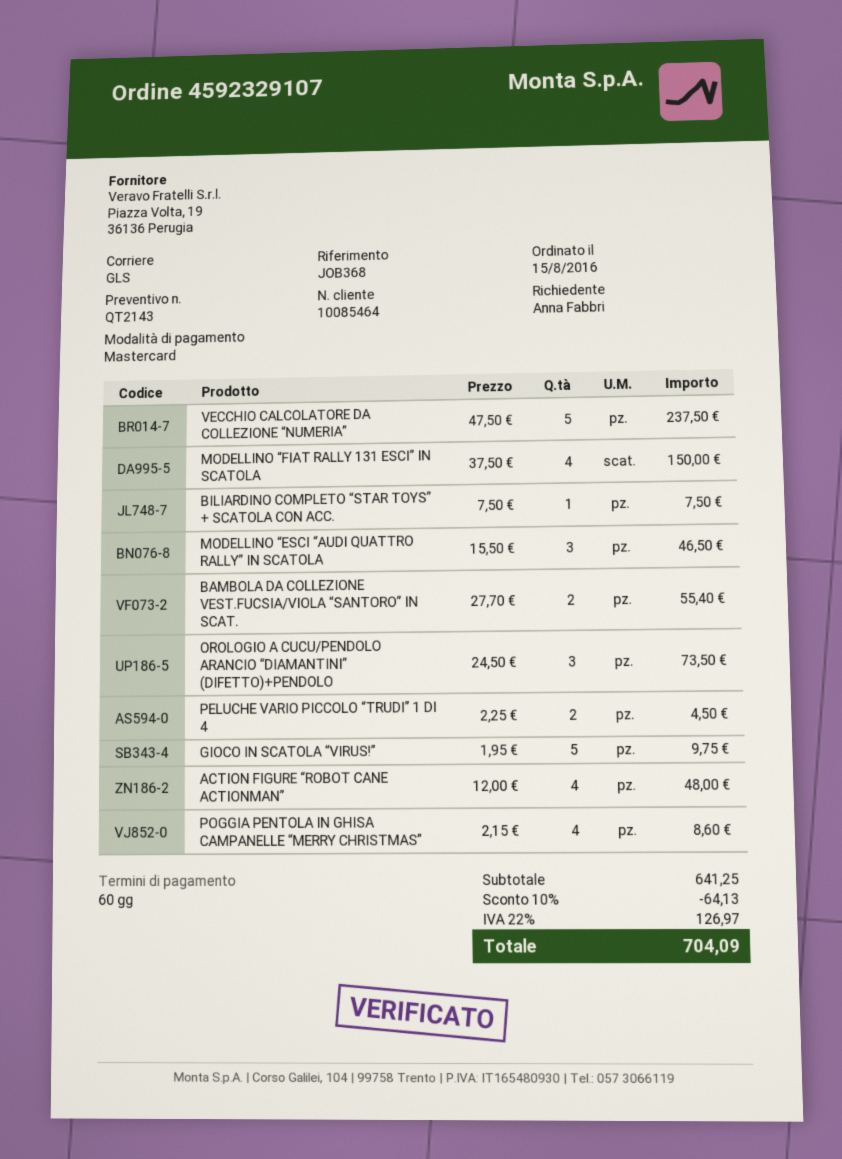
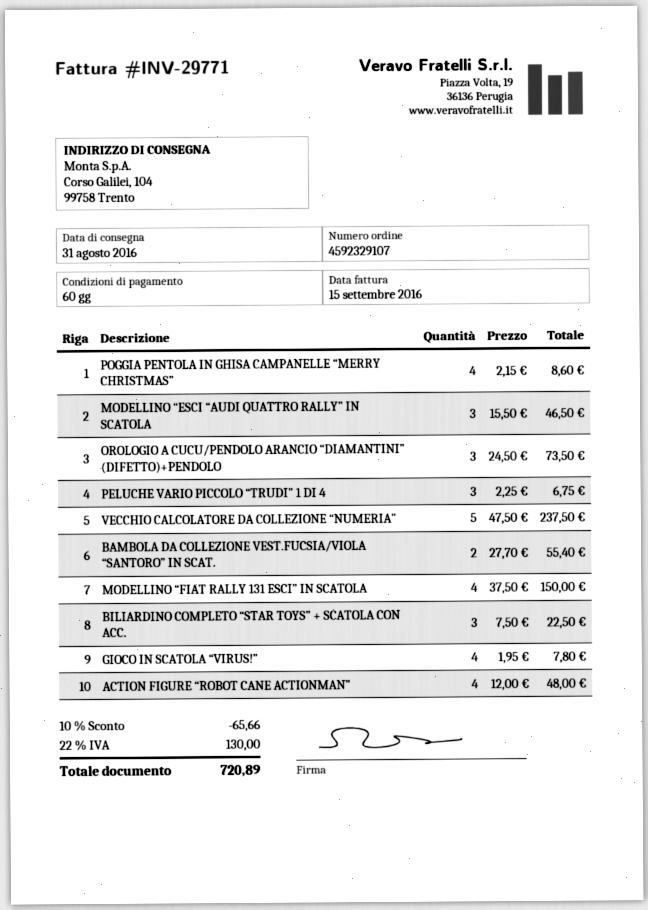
BILIARDINO COMPLETO “STAR TOYS” + SCATOLA CON ACC.: 1 x 7.50 = 7.50 -> 3 x 7.50 = 22.50
PELUCHE VARIO PICCOLO “TRUDI” 1 DI 4: 2 x 2.25 = 4.50 -> 3 x 2.25 = 6.75
GIOCO IN SCATOLA “VIRUS!”: 5 x 1.95 = 9.75 -> 4 x 1.95 = 7.80
discount: 10% = 64.13 -> 10% = 65.66
tax: 22% = 126.97 -> 22% = 130.00
total: 704.09 -> 720.89

